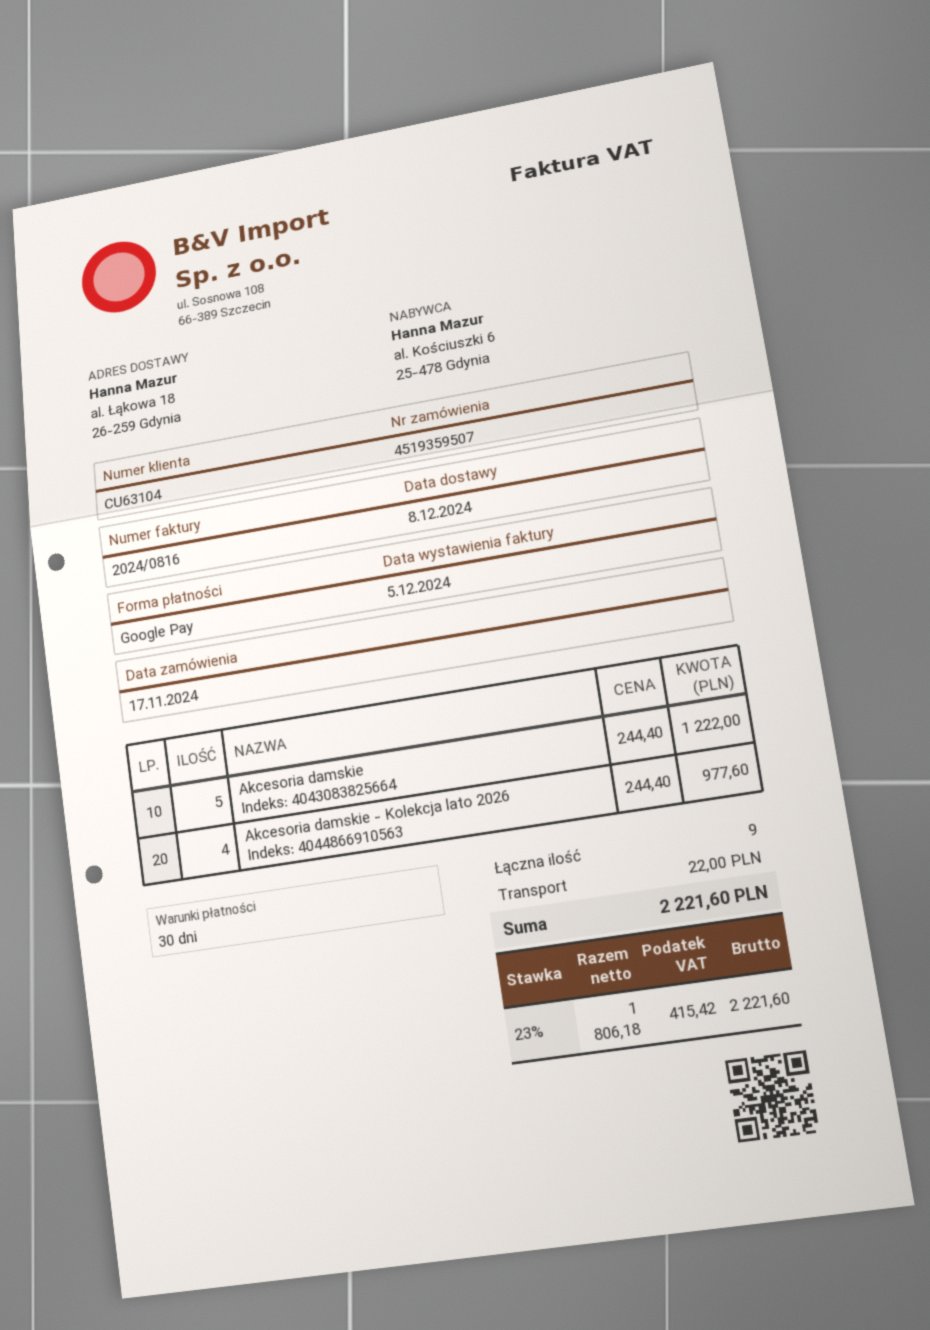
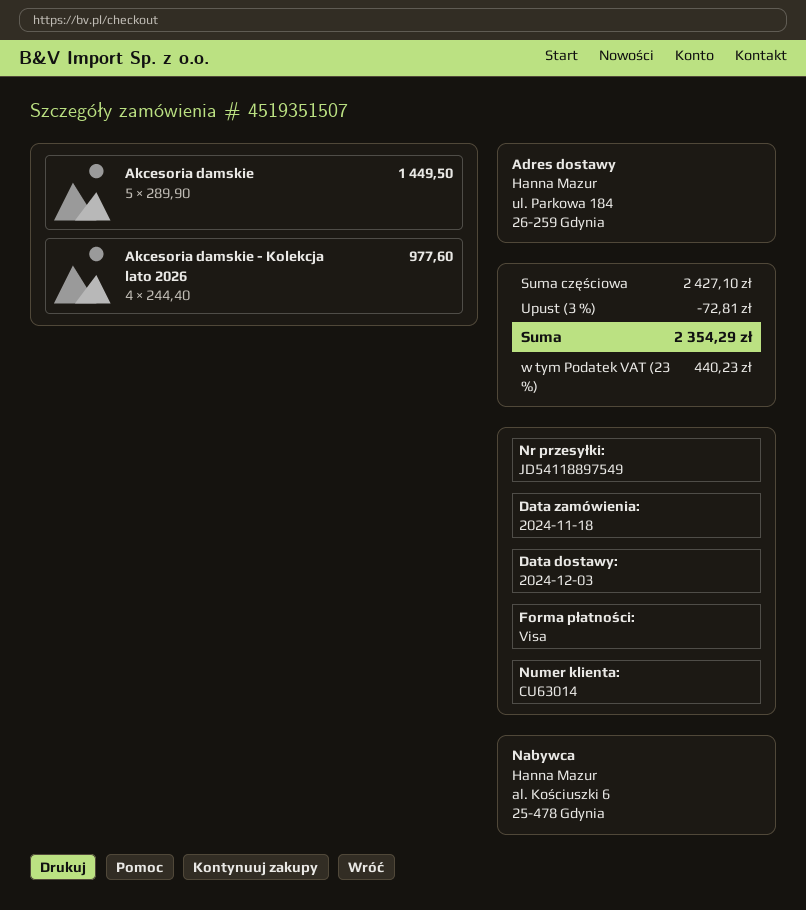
order number: 4519359507 -> 4519351507
order date: 2024-11-17 -> 2024-11-18
delivery date: 2024-12-08 -> 2024-12-03
customer number: CU63104 -> CU63014
payment method: Google Pay -> Visa
ship to: al. Łąkowa 18, 26-259 Gdynia -> ul. Parkowa 184, 26-259 Gdynia
Akcesoria damskie: 5 x 244.40 = 1222.00 -> 5 x 289.90 = 1449.50
discount: none -> 3% = 72.81
shipping: 22.00 -> none
tax: 23% = 415.42 -> 23% = 440.23
total: 2221.60 -> 2354.29

